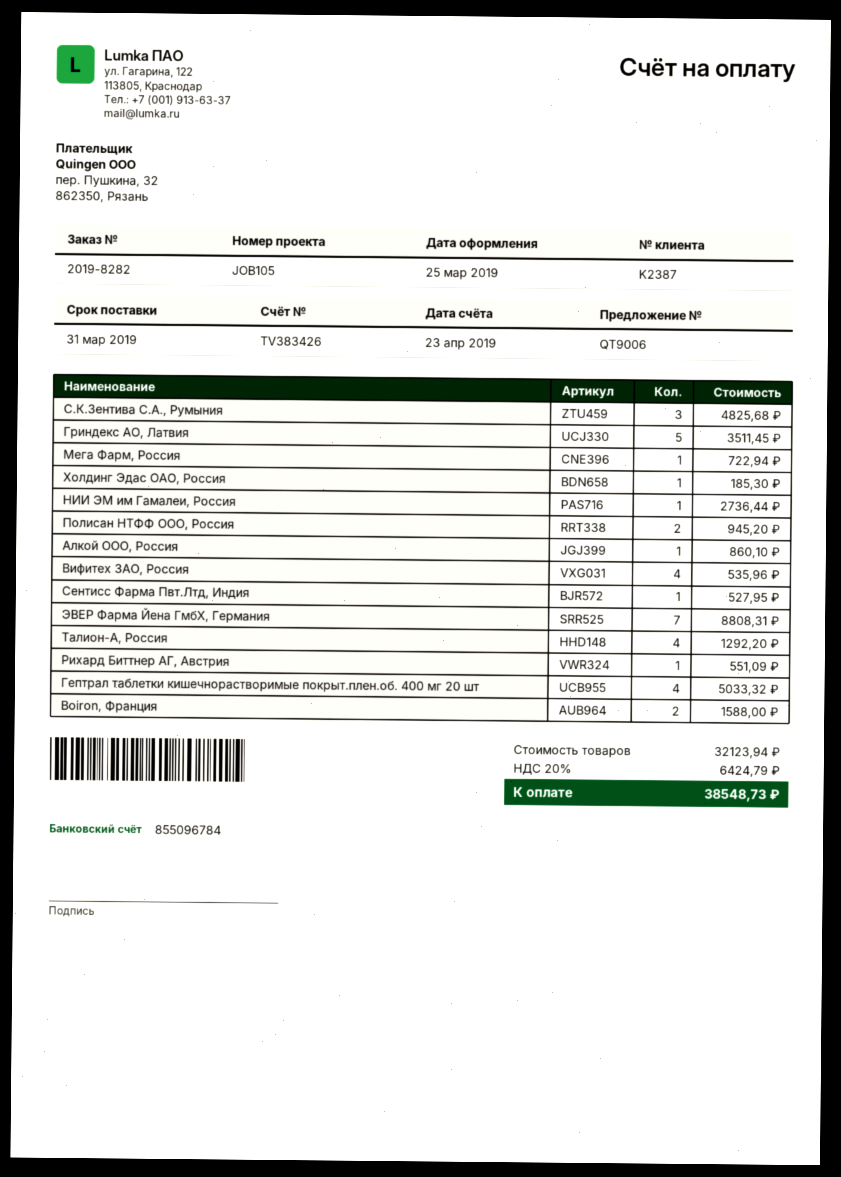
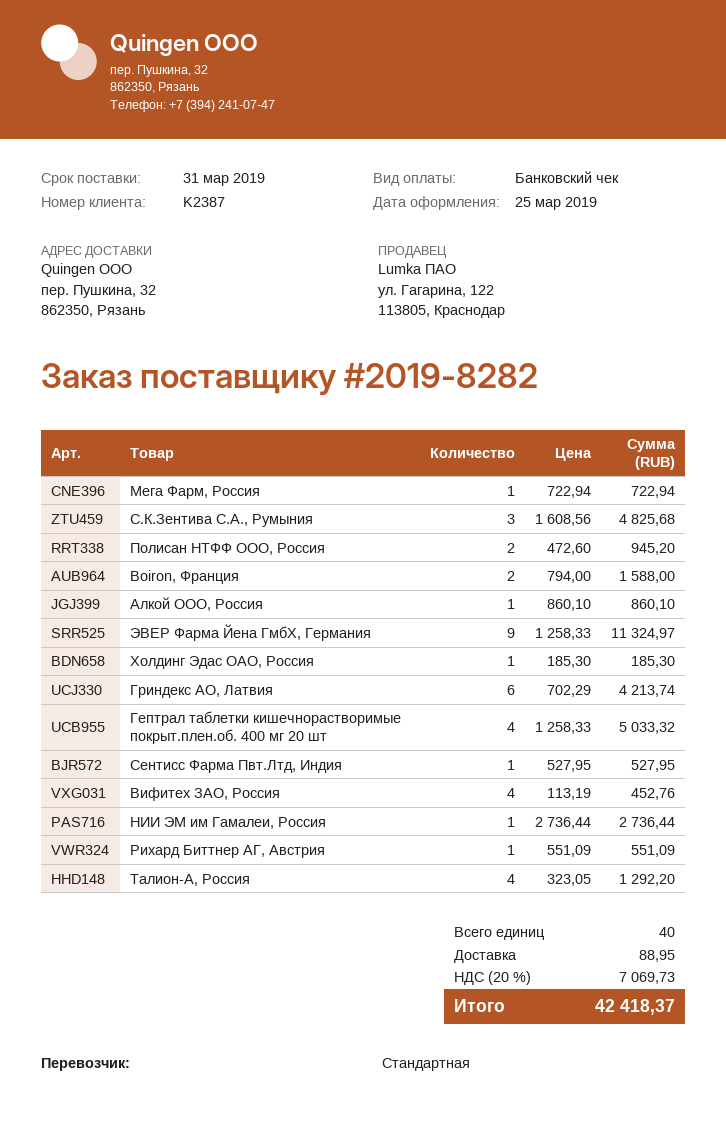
Гриндекс АО, Латвия: 5 for 3511.45 -> 6 for 4213.74
Вифитех ЗАО, Россия: 4 for 535.96 -> 4 for 452.76
ЭВЕР Фарма Йена ГмбХ, Германия: 7 for 8808.31 -> 9 for 11324.97
shipping: none -> 88.95
tax: 20% = 6424.79 -> 20% = 7069.73
total: 38548.73 -> 42418.37

